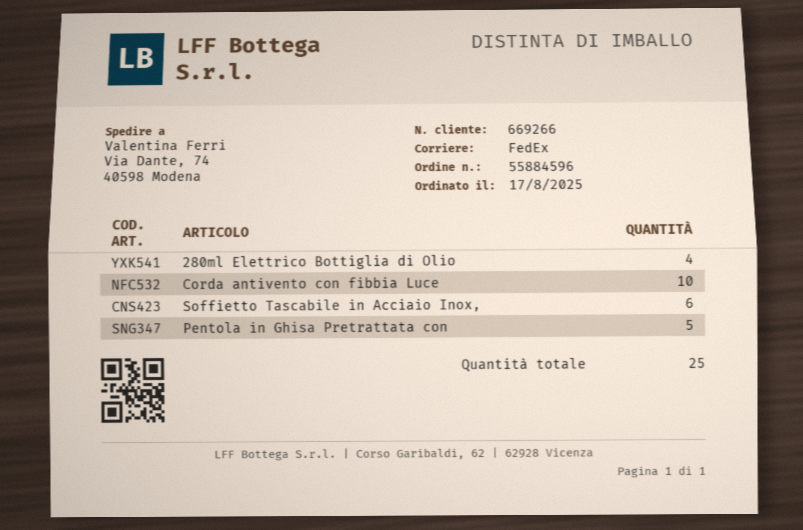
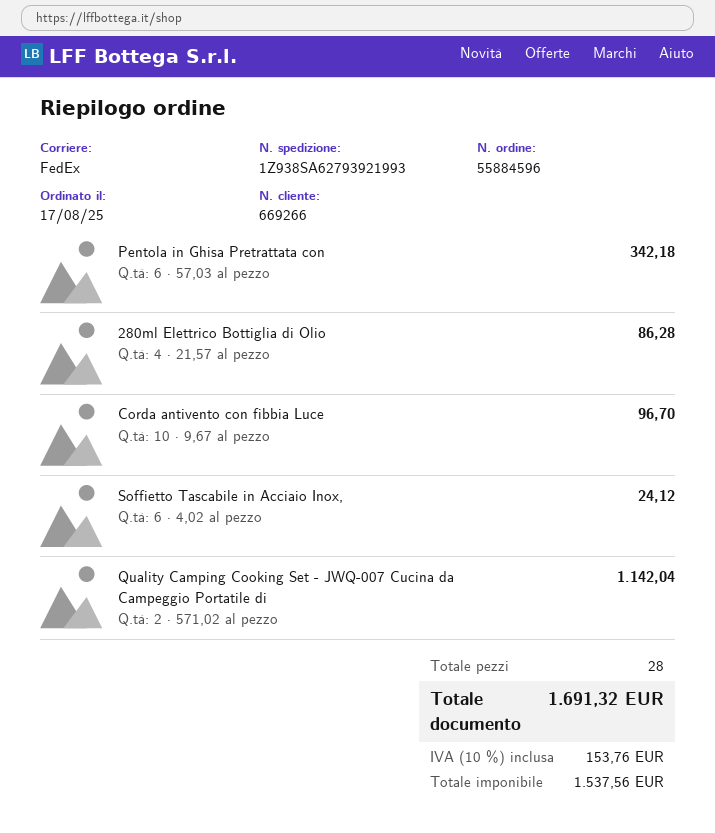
Pentola in Ghisa Pretrattata con: 5 -> 6
Quality Camping Cooking Set - JWQ-007 Cucina da Campeggio Portatile di: none -> 2
total quantity: 25 -> 28

